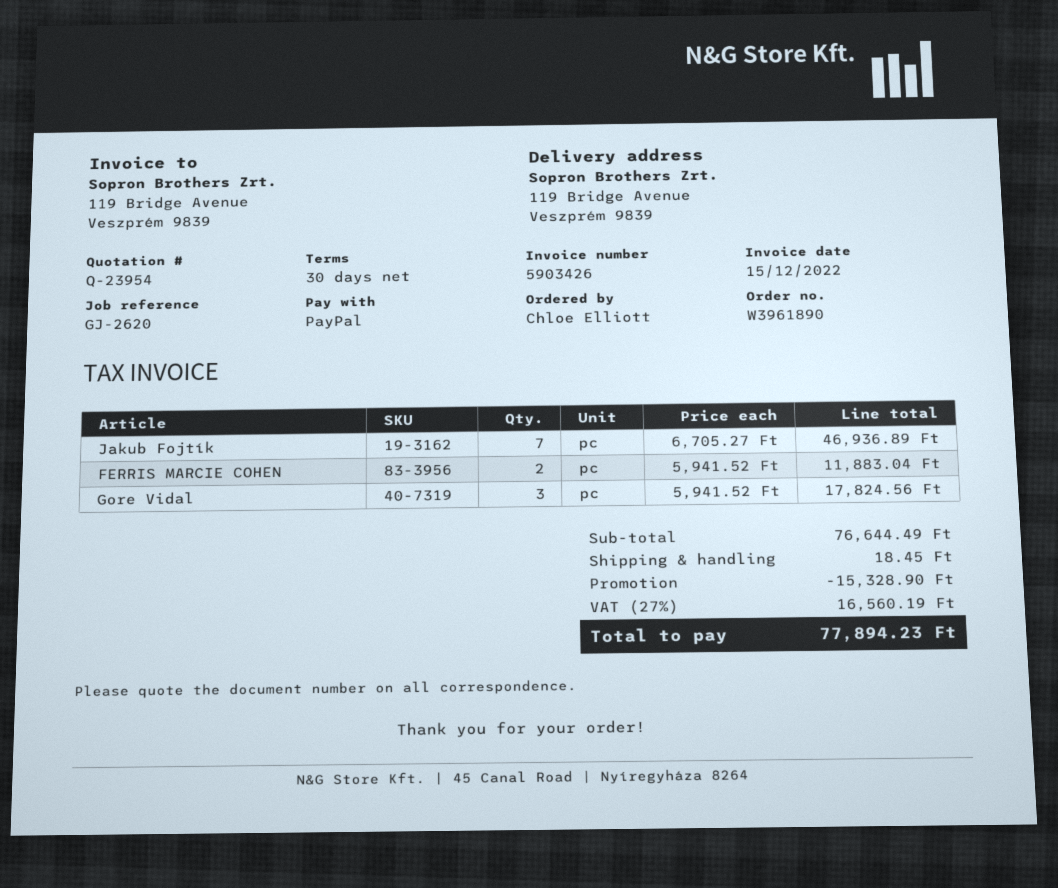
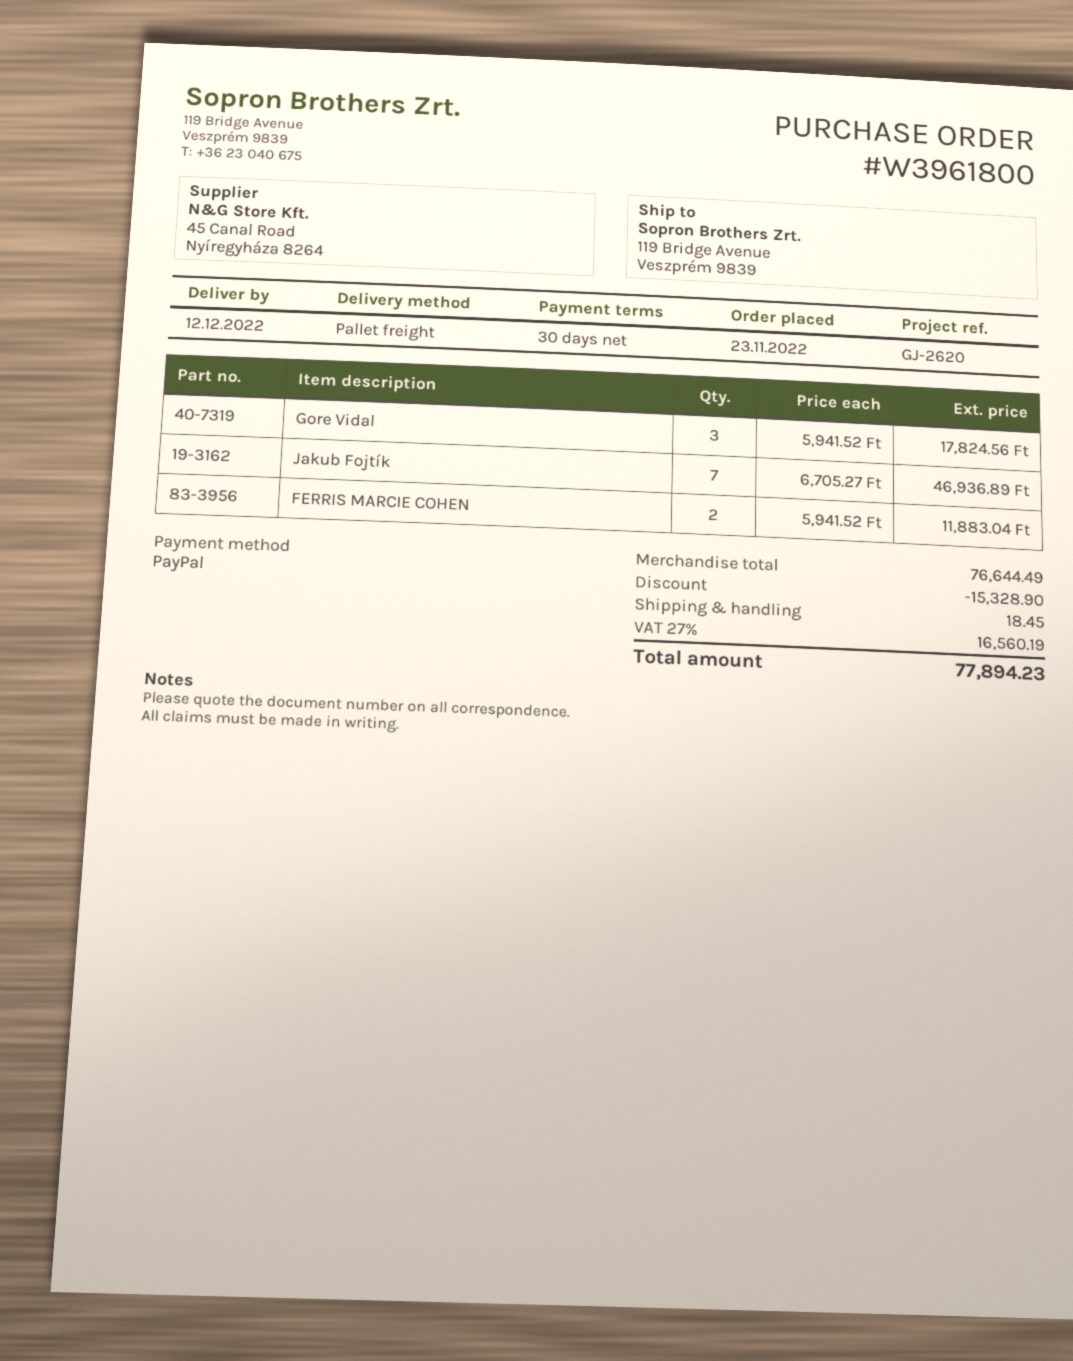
order number: W3961890 -> W3961800

